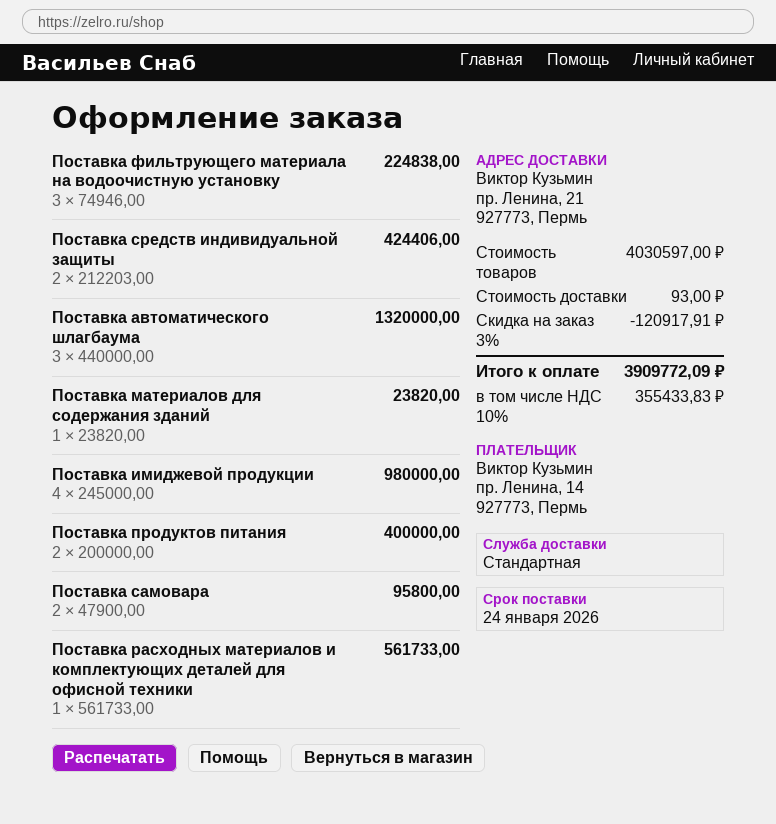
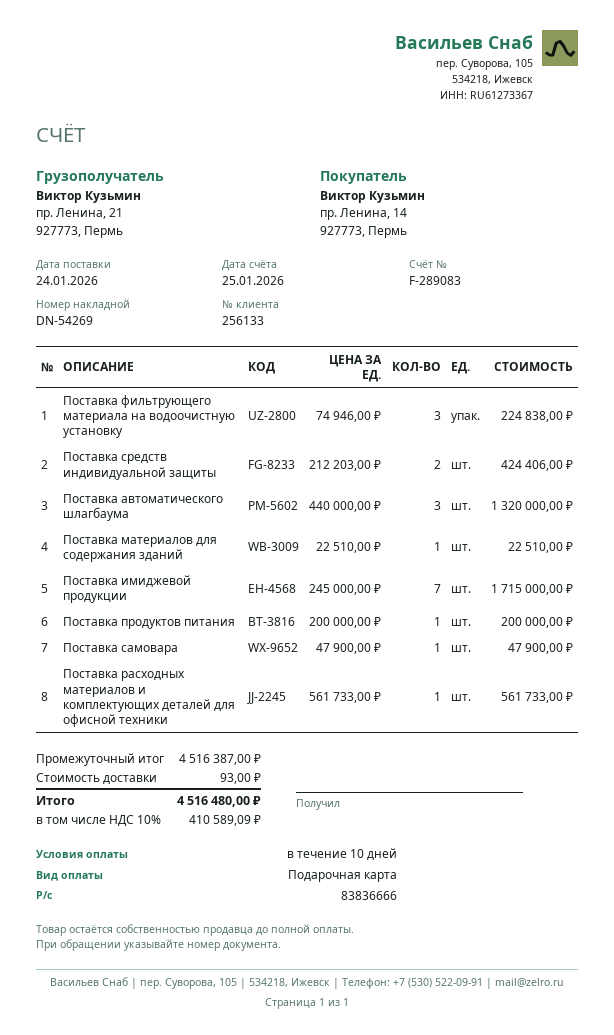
Поставка материалов для содержания зданий: 1 x 23820.00 = 23820.00 -> 1 x 22510.00 = 22510.00
Поставка имиджевой продукции: 4 x 245000.00 = 980000.00 -> 7 x 245000.00 = 1715000.00
Поставка продуктов питания: 2 x 200000.00 = 400000.00 -> 1 x 200000.00 = 200000.00
Поставка самовара: 2 x 47900.00 = 95800.00 -> 1 x 47900.00 = 47900.00
subtotal: 4030597.00 -> 4516387.00
discount: 3% = 120917.91 -> none
tax: 10% = 355433.83 -> 10% = 410589.09
total: 3909772.09 -> 4516480.00

